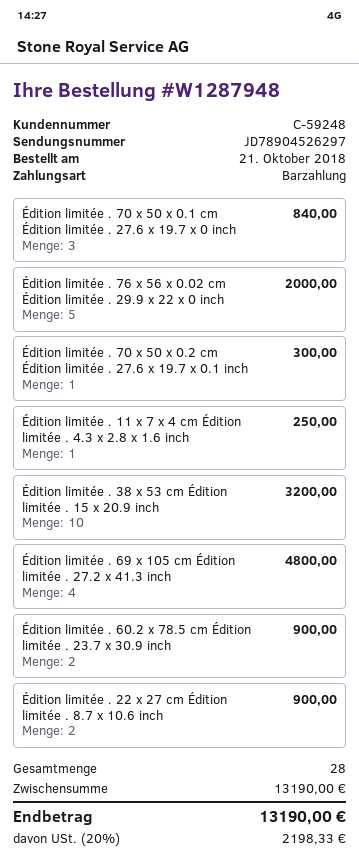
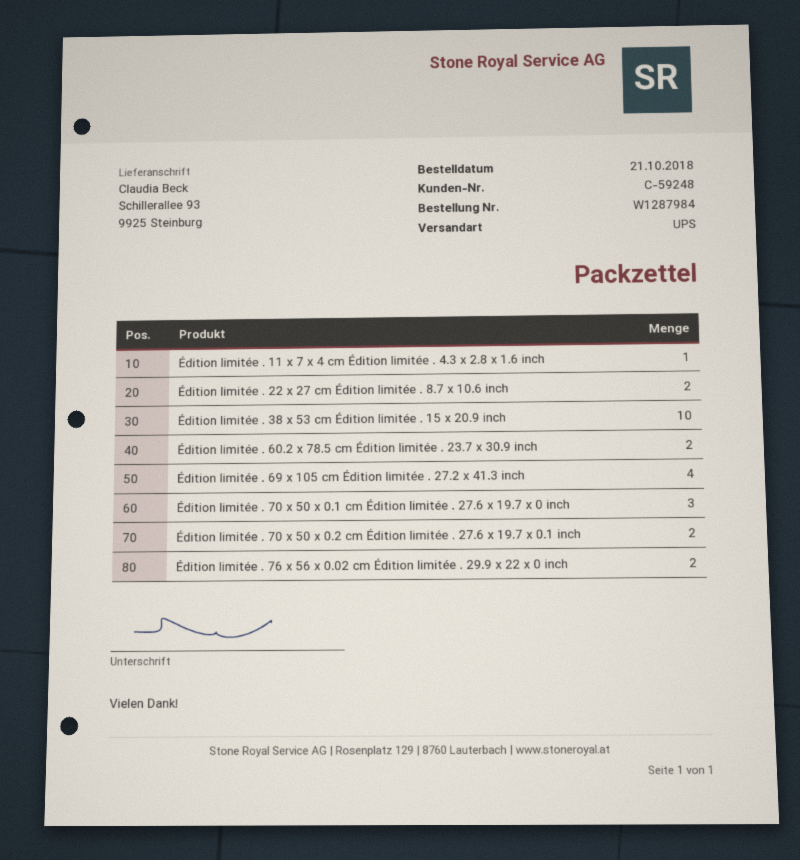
order number: W1287948 -> W1287984
Édition limitée . 76 x 56 x 0.02 cm Édition limitée . 29.9 x 22 x 0 inch: 5 -> 2
Édition limitée . 70 x 50 x 0.2 cm Édition limitée . 27.6 x 19.7 x 0.1 inch: 1 -> 2

